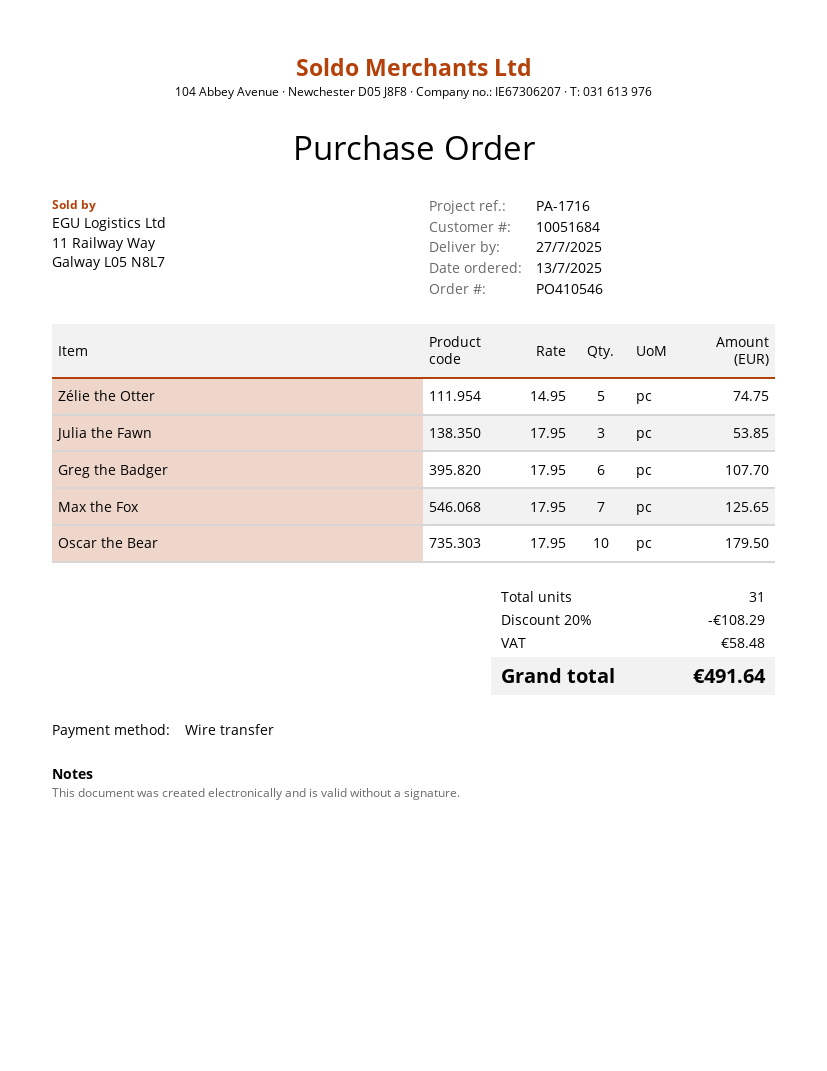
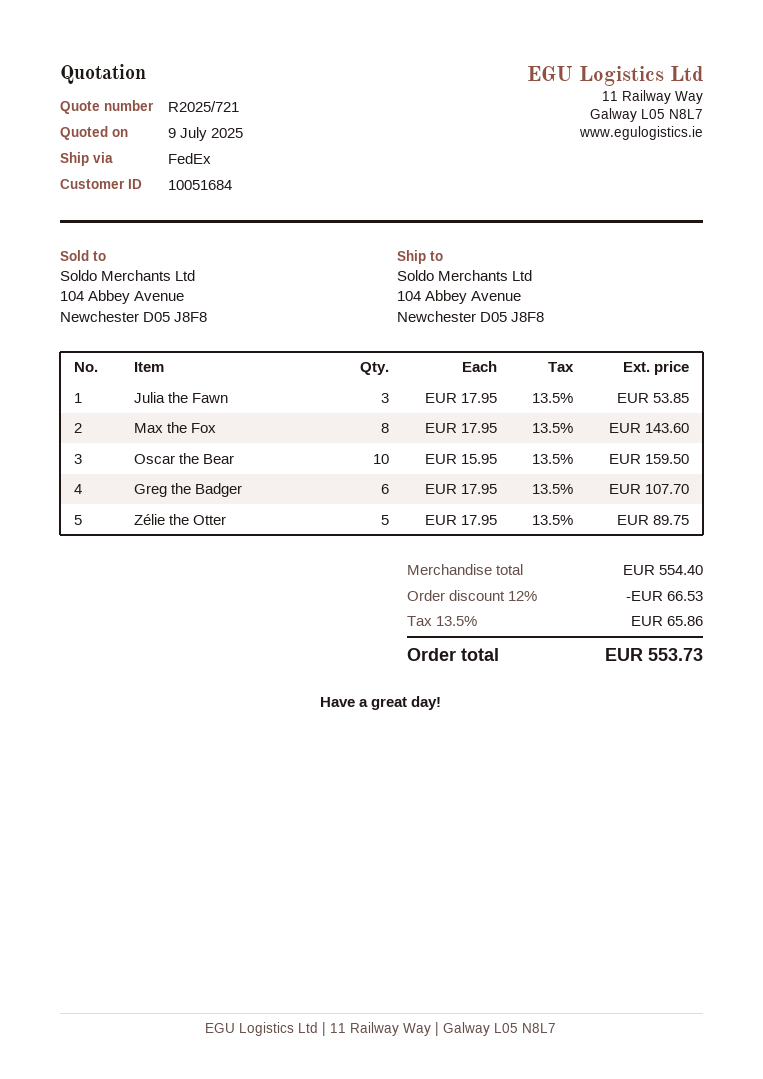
Zélie the Otter: 5 x 14.95 = 74.75 -> 5 x 17.95 = 89.75
Max the Fox: 7 x 17.95 = 125.65 -> 8 x 17.95 = 143.60
Oscar the Bear: 10 x 17.95 = 179.50 -> 10 x 15.95 = 159.50
discount: 20% = 108.29 -> 12% = 66.53
tax: 58.48 -> 65.86
total: 491.64 -> 553.73

